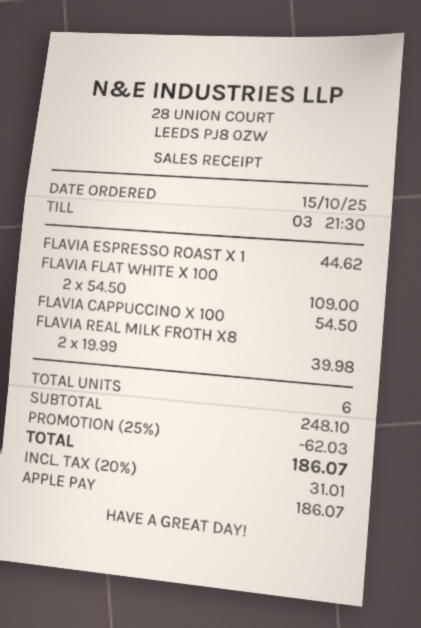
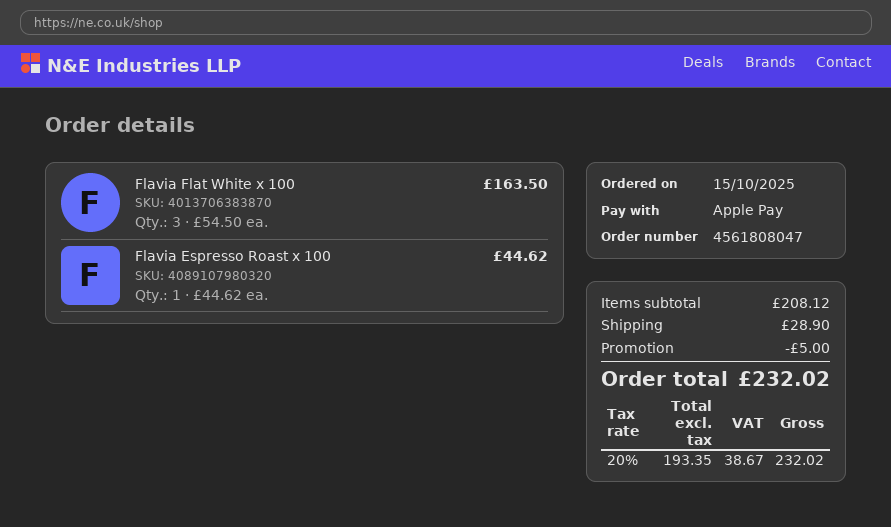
FLAVIA FLAT WHITE X 100: 2 x 54.50 = 109.00 -> 3 x 54.50 = 163.50
FLAVIA CAPPUCCINO X 100: 1 x 54.50 = 54.50 -> none
FLAVIA REAL MILK FROTH X8: 2 x 19.99 = 39.98 -> none
subtotal: 248.10 -> 208.12
discount: 62.03 -> 5.00
shipping: none -> 28.90
tax: 20% = 31.01 -> 20% = 38.67
total: 186.07 -> 232.02

